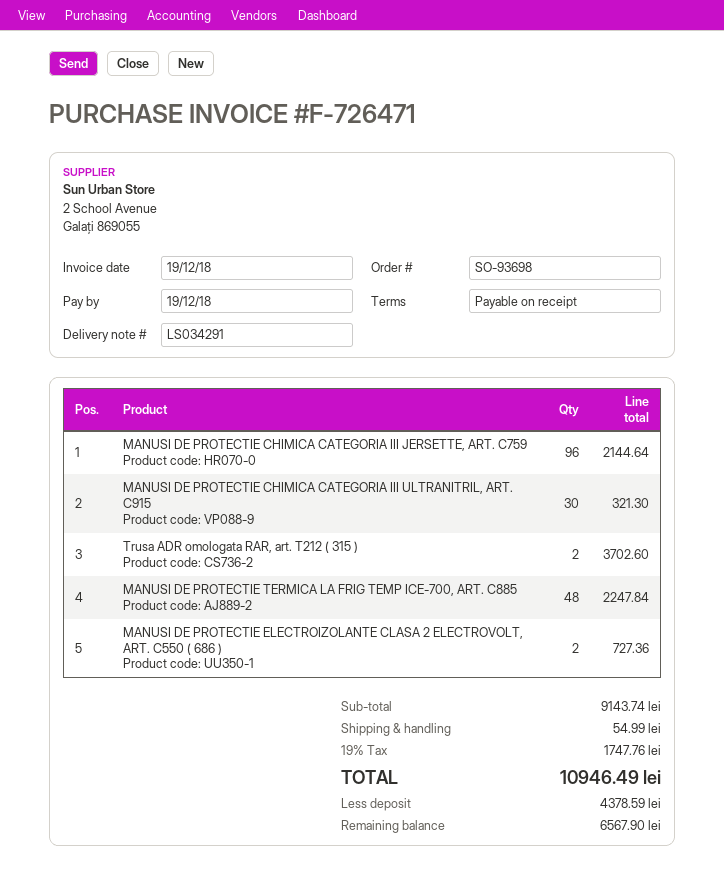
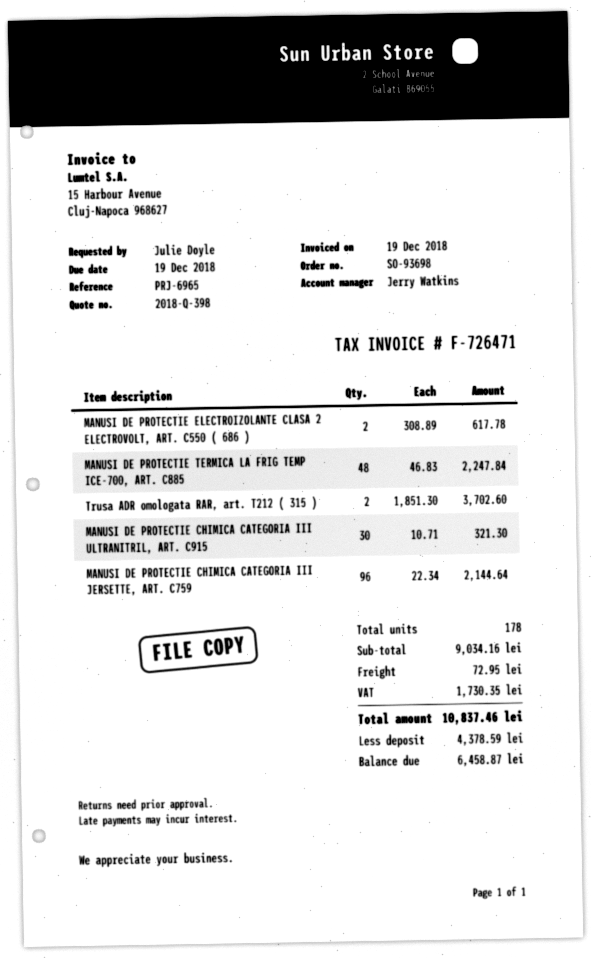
MANUSI DE PROTECTIE ELECTROIZOLANTE CLASA 2 ELECTROVOLT, ART. C550 ( 686 ): 2 for 727.36 -> 2 for 617.78
subtotal: 9143.74 -> 9034.16
shipping: 54.99 -> 72.95
tax: 1747.76 -> 1730.35
total: 10946.49 -> 10837.46
balance: 6567.90 -> 6458.87

